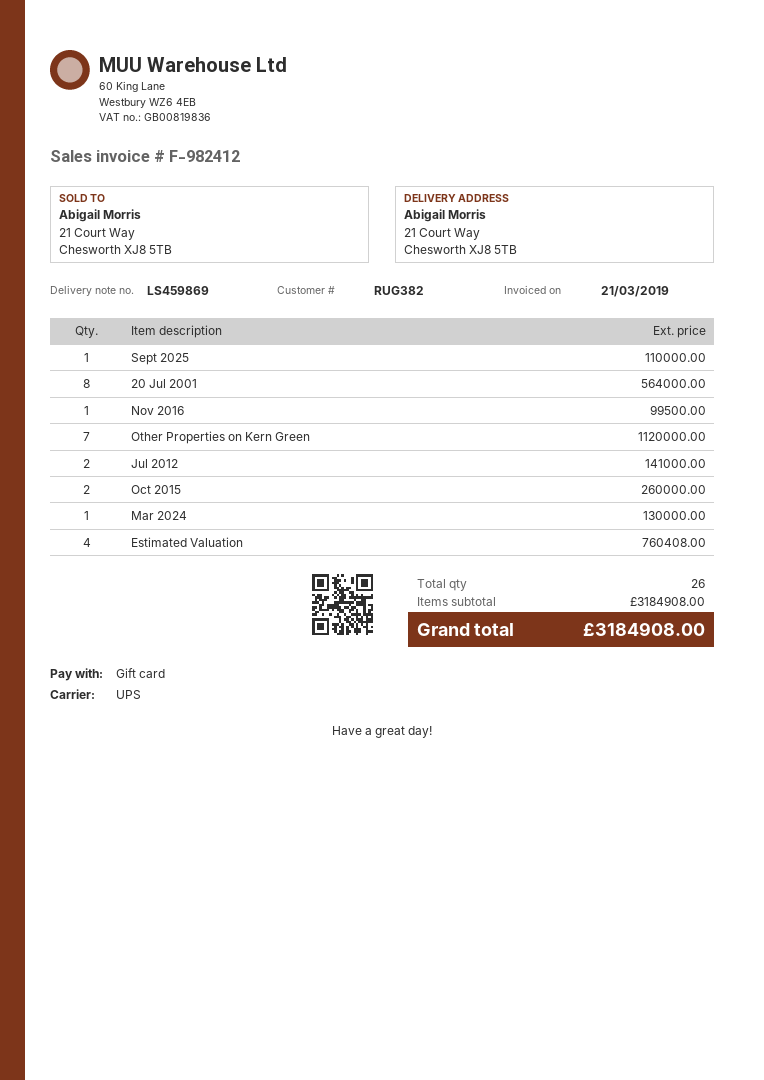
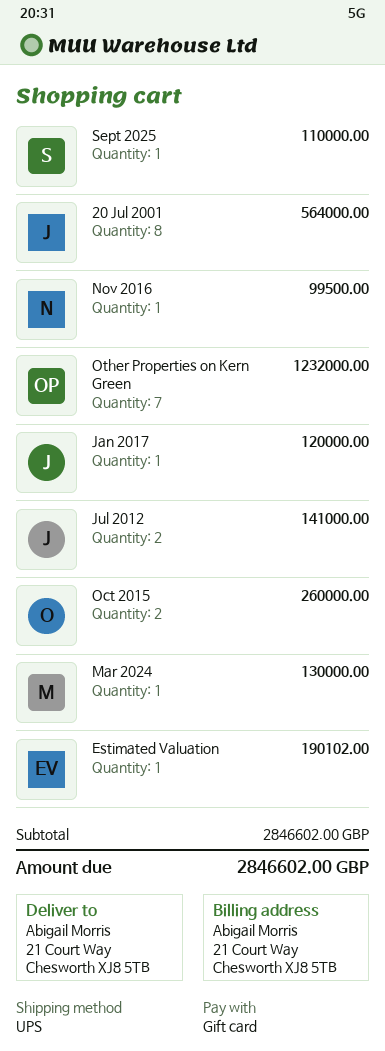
Other Properties on Kern Green: 7 for 1120000.00 -> 7 for 1232000.00
Estimated Valuation: 4 for 760408.00 -> 1 for 190102.00
Jan 2017: none -> 1 for 120000.00
subtotal: 3184908.00 -> 2846602.00
total: 3184908.00 -> 2846602.00

